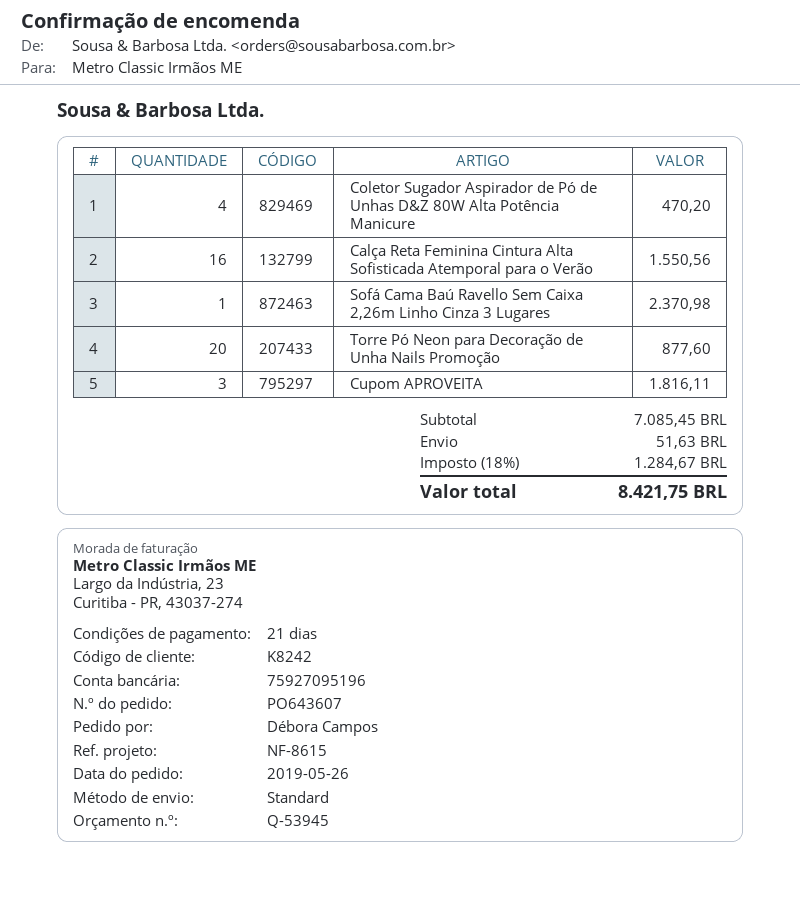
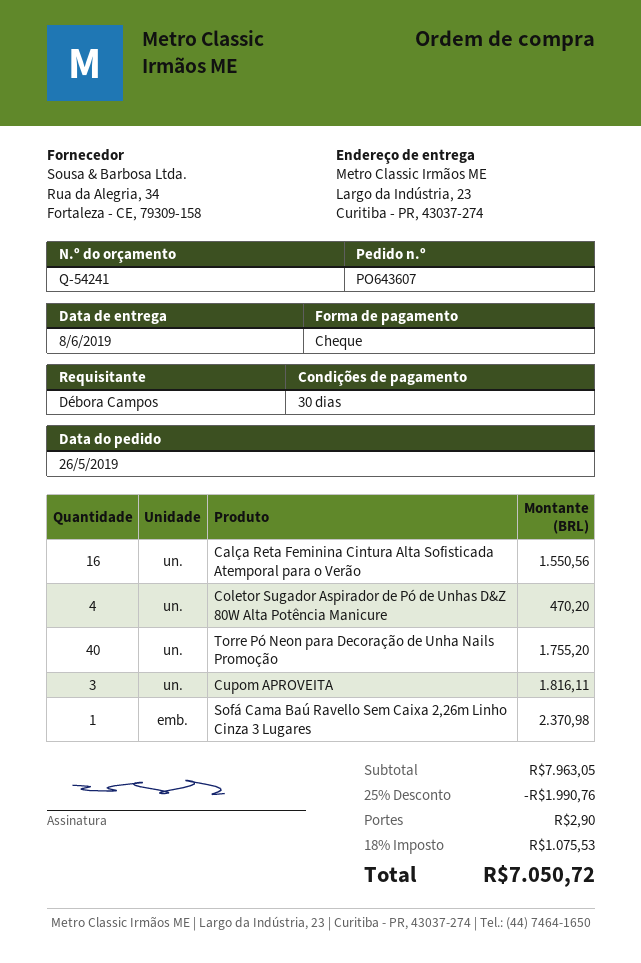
quote number: Q-53945 -> Q-54241
payment terms: 21 days -> 30 days
Torre Pó Neon para Decoração de Unha Nails Promoção: 20 for 877.60 -> 40 for 1755.20
subtotal: 7085.45 -> 7963.05
discount: none -> 25% = 1990.76
shipping: 51.63 -> 2.90
tax: 18% = 1284.67 -> 18% = 1075.53
total: 8421.75 -> 7050.72

